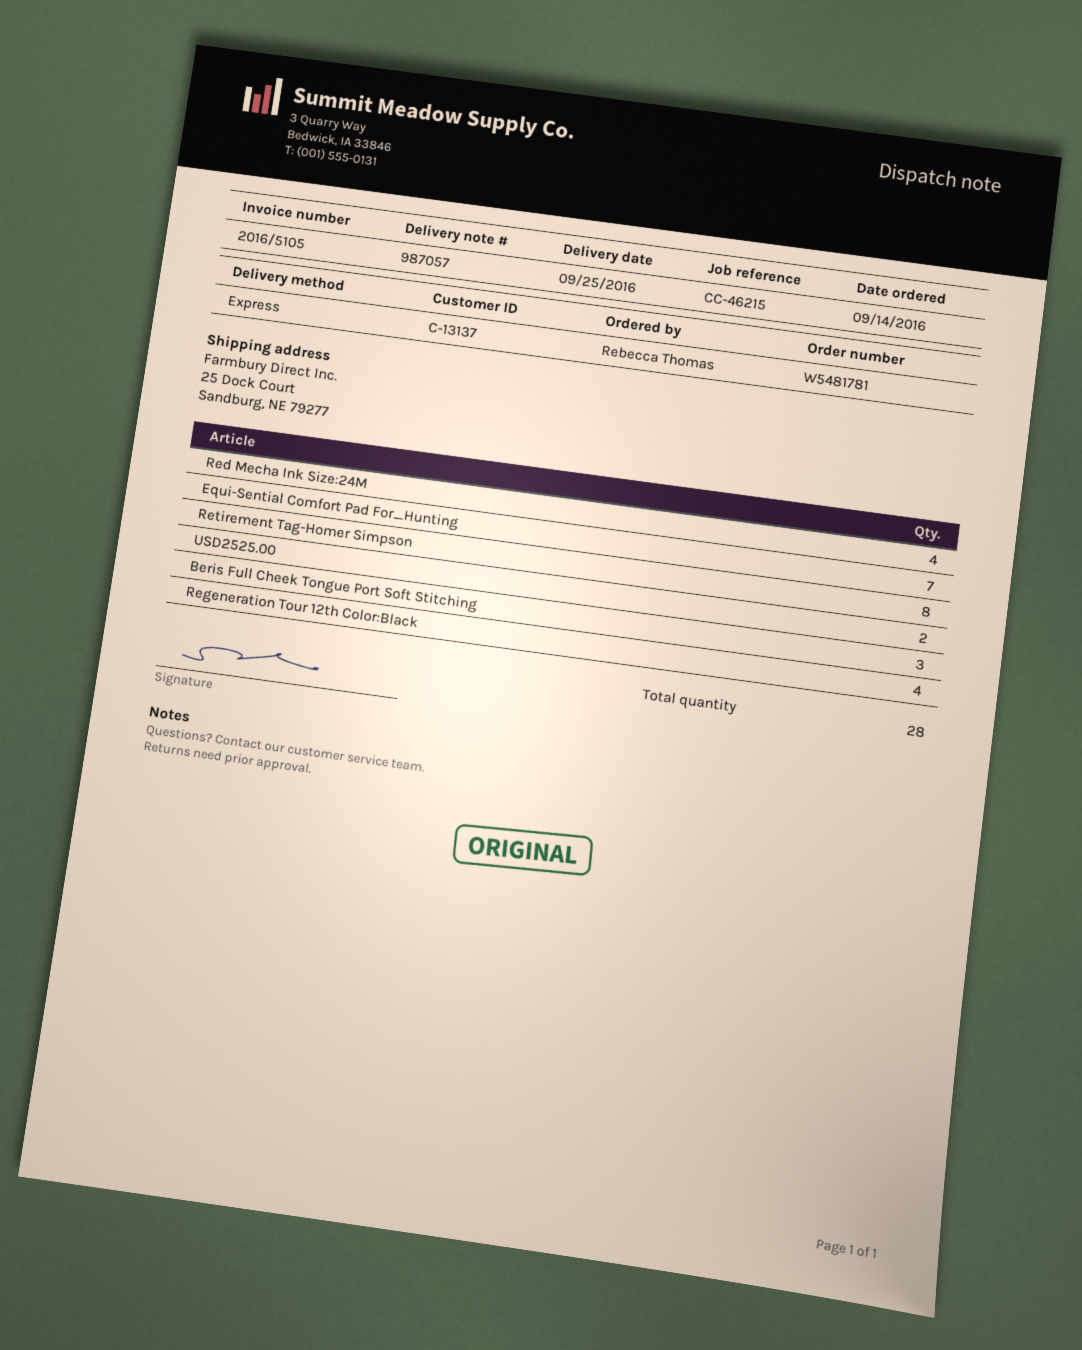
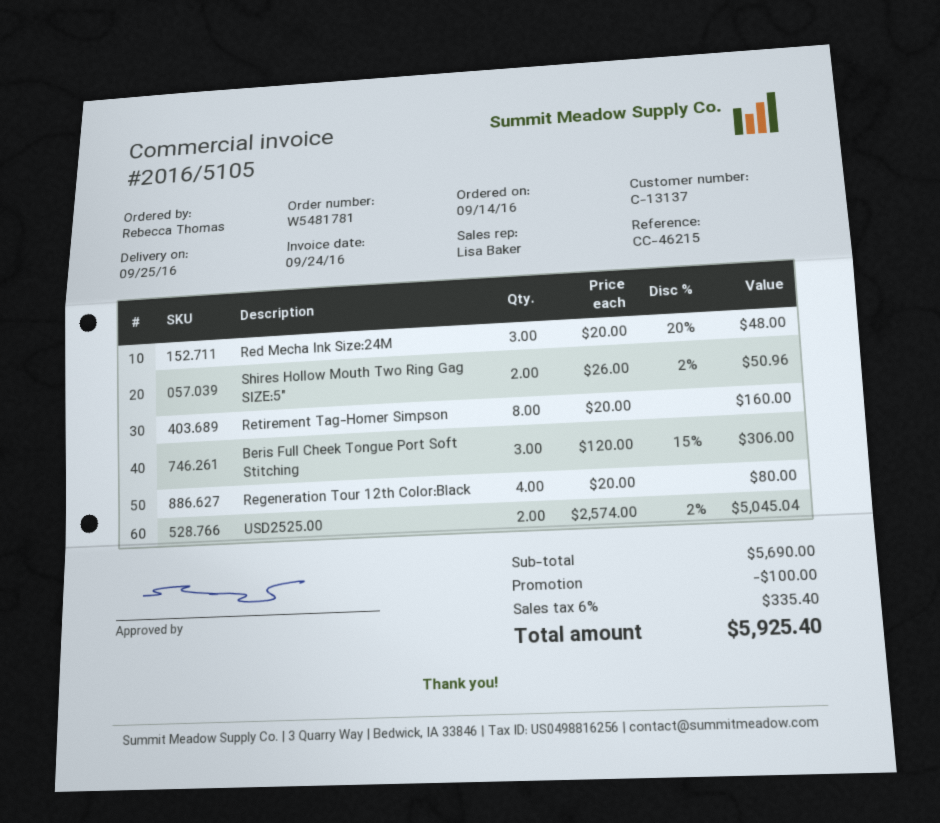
Red Mecha Ink Size:24M: 4 -> 3
Equi-Sential Comfort Pad For_Hunting: 7 -> none
Shires Hollow Mouth Two Ring Gag SIZE:5": none -> 2

